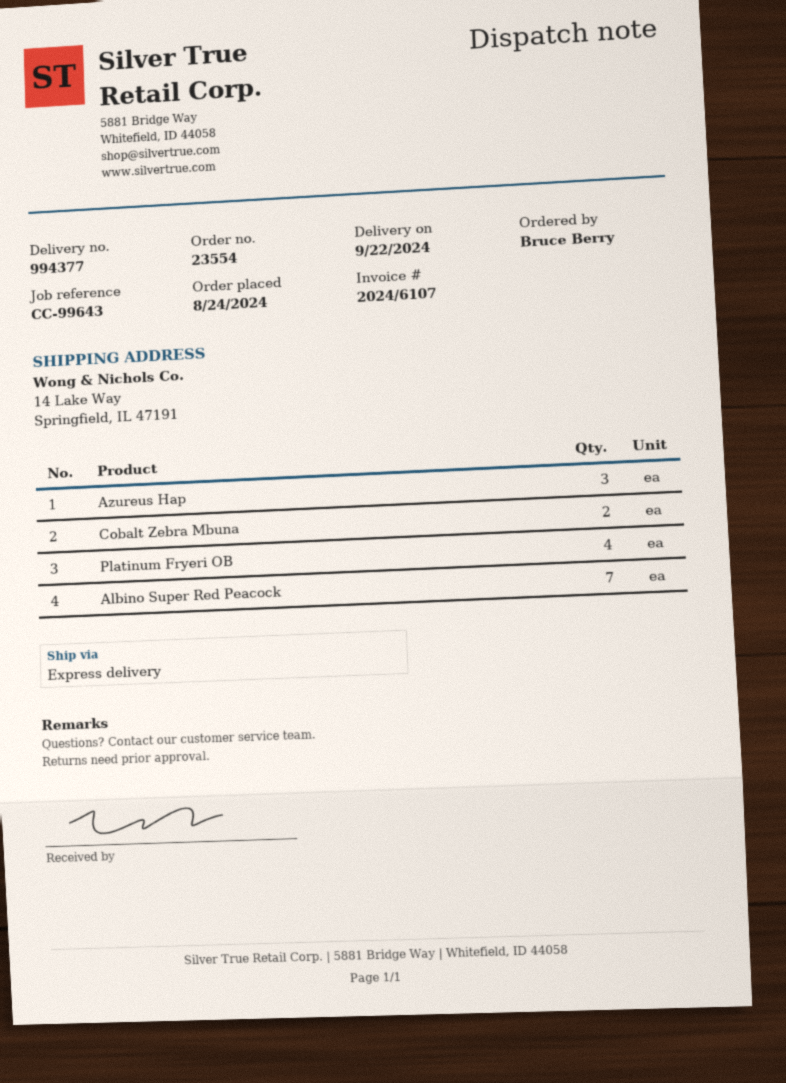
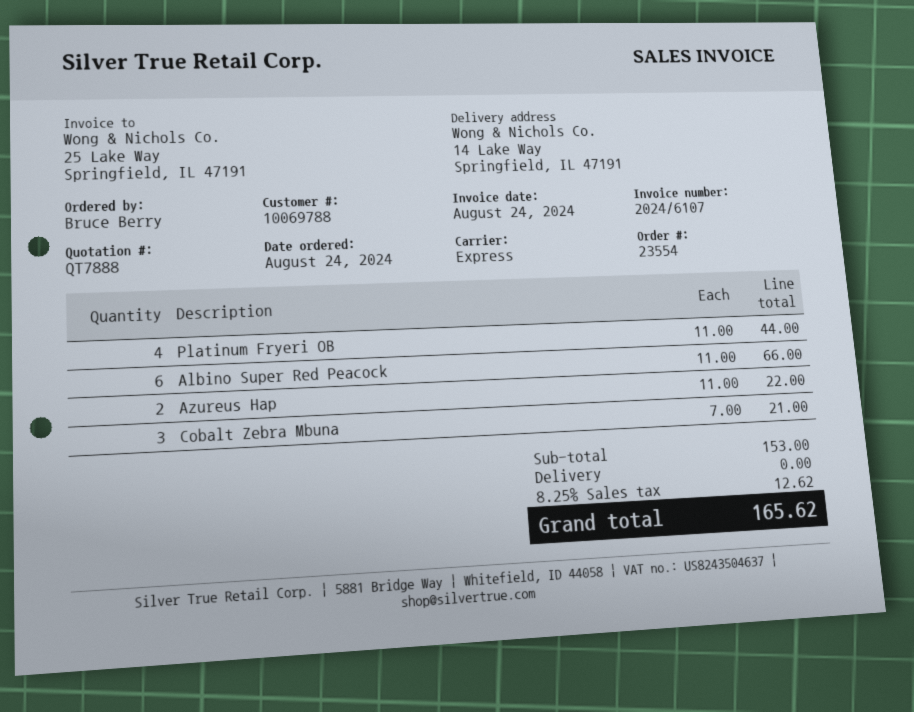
Azureus Hap: 3 -> 2
Cobalt Zebra Mbuna: 2 -> 3
Albino Super Red Peacock: 7 -> 6

